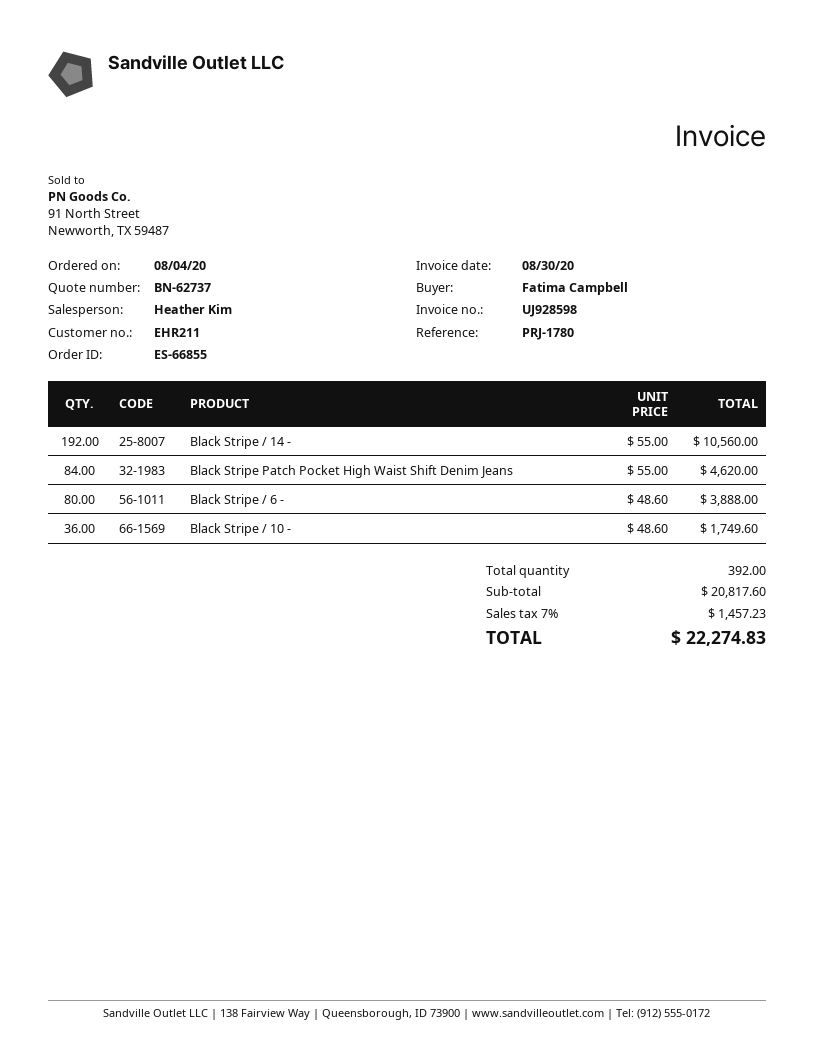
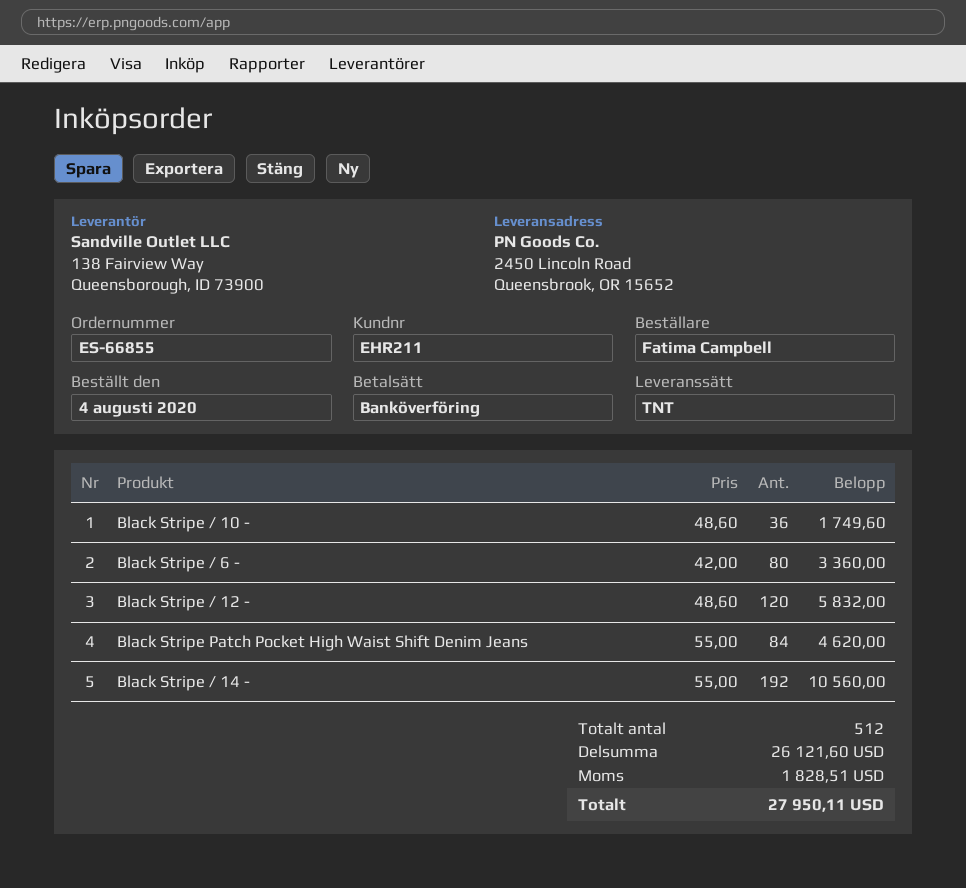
Black Stripe / 6 -: 80 x 48.60 = 3888.00 -> 80 x 42.00 = 3360.00
Black Stripe / 12 -: none -> 120 x 48.60 = 5832.00
total quantity: 392 -> 512
subtotal: 20817.60 -> 26121.60
tax: 1457.23 -> 1828.51
total: 22274.83 -> 27950.11

